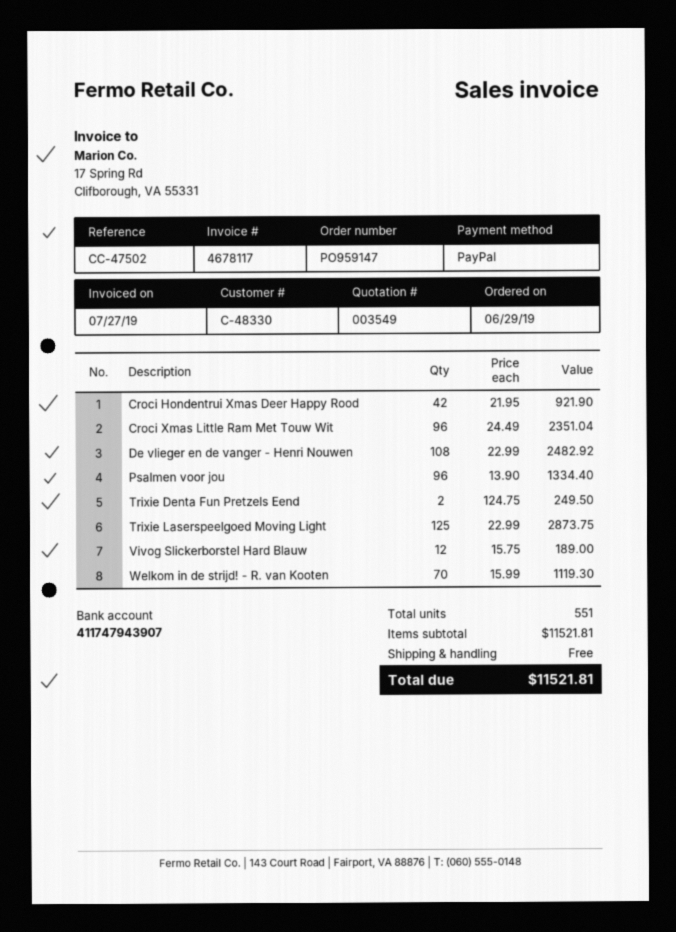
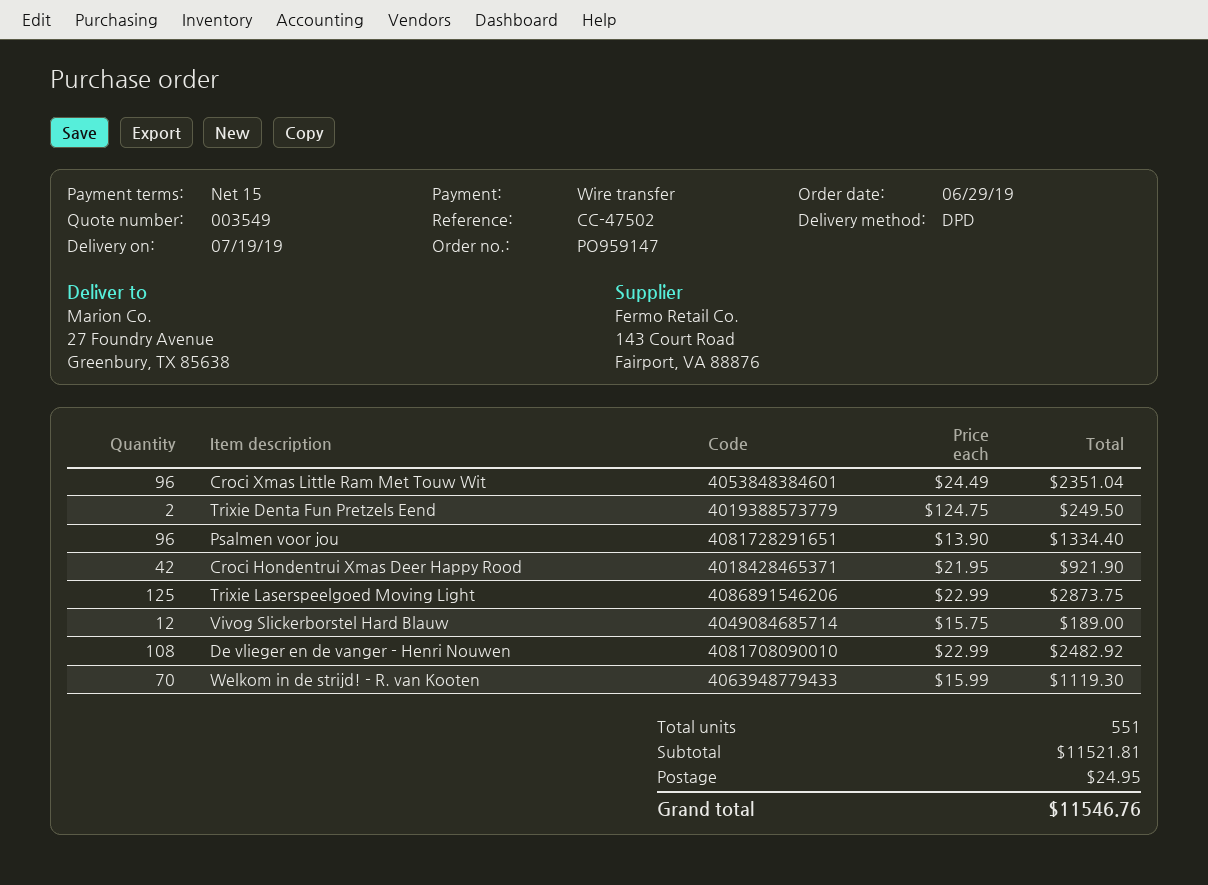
payment method: PayPal -> bank transfer
shipping: 0.00 -> 24.95
total: 11521.81 -> 11546.76

